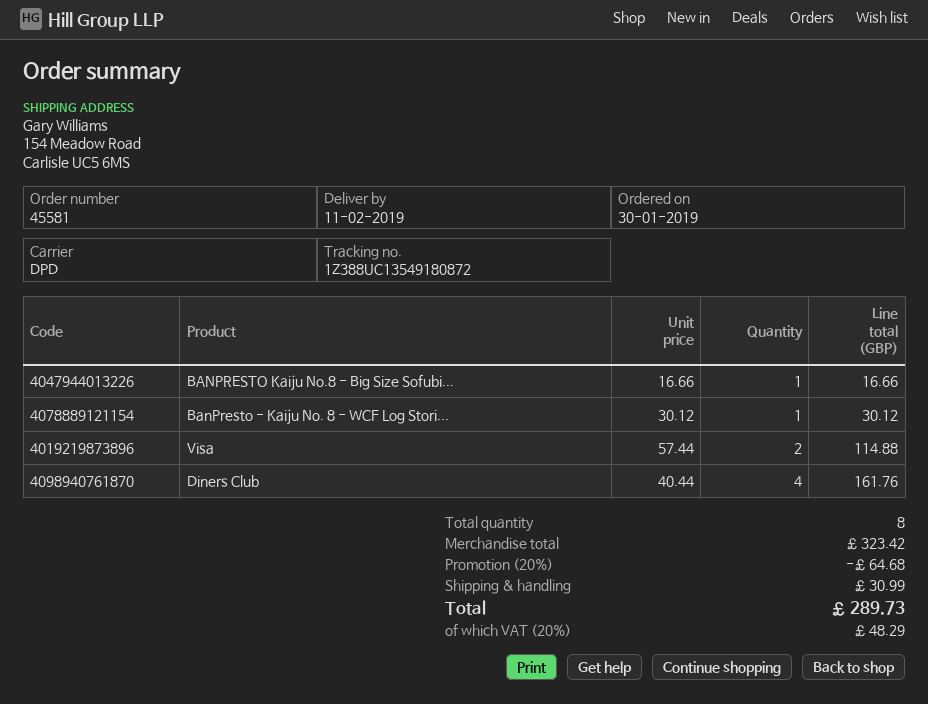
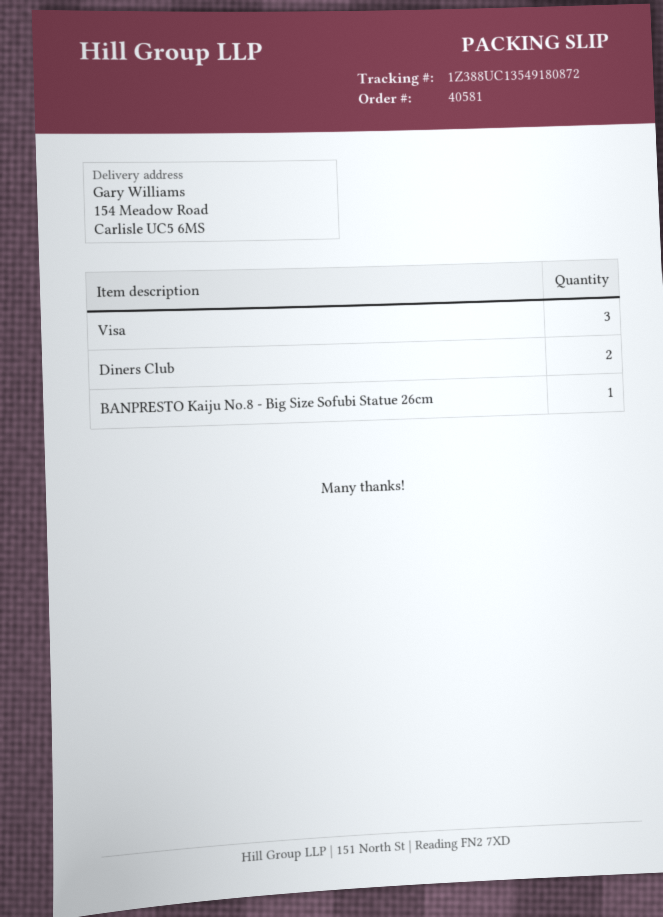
order number: 45581 -> 40581
BanPresto - Kaiju No. 8 - WCF Log Stori...: 1 -> none
Visa: 2 -> 3
Diners Club: 4 -> 2

